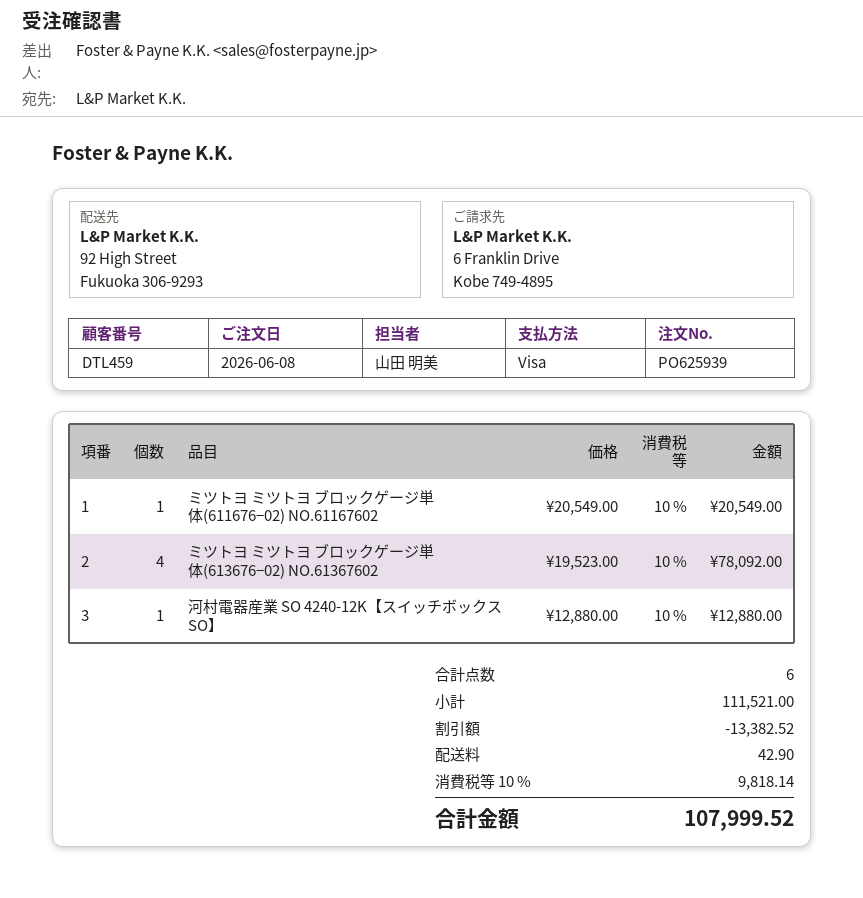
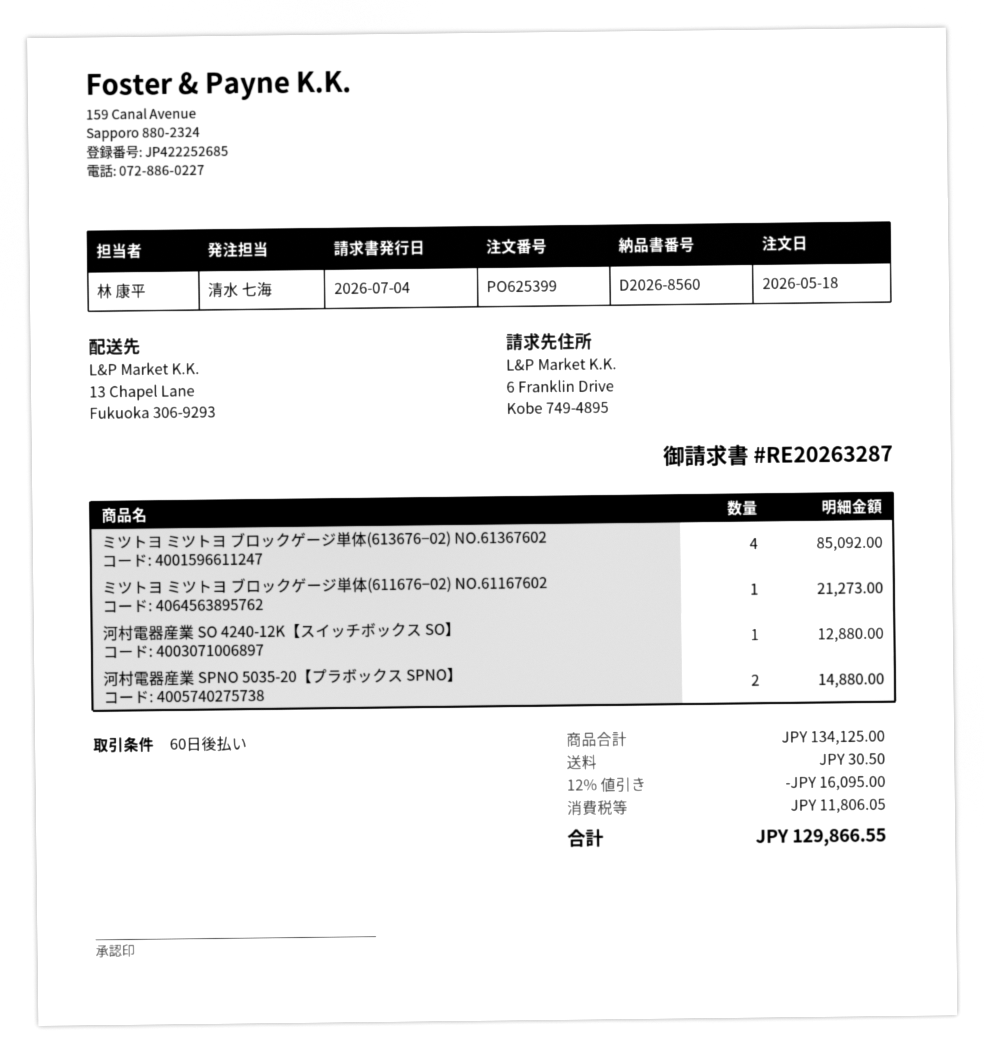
order number: PO625939 -> PO625399
order date: 2026-06-08 -> 2026-05-18
sales rep: 山田 明美 -> 林 康平
ship to: 92 High Street, Fukuoka 306-9293 -> 13 Chapel Lane, Fukuoka 306-9293
ミツトヨ ミツトヨ ブロックゲージ単体(611676−02) NO.61167602: 1 for 20549.00 -> 1 for 21273.00
ミツトヨ ミツトヨ ブロックゲージ単体(613676−02) NO.61367602: 4 for 78092.00 -> 4 for 85092.00
河村電器産業 SPNO 5035-20【プラボックス SPNO】: none -> 2 for 14880.00
subtotal: 111521.00 -> 134125.00
discount: 13382.52 -> 16095.00
shipping: 42.90 -> 30.50
tax: 9818.14 -> 11806.05
total: 107999.52 -> 129866.55

